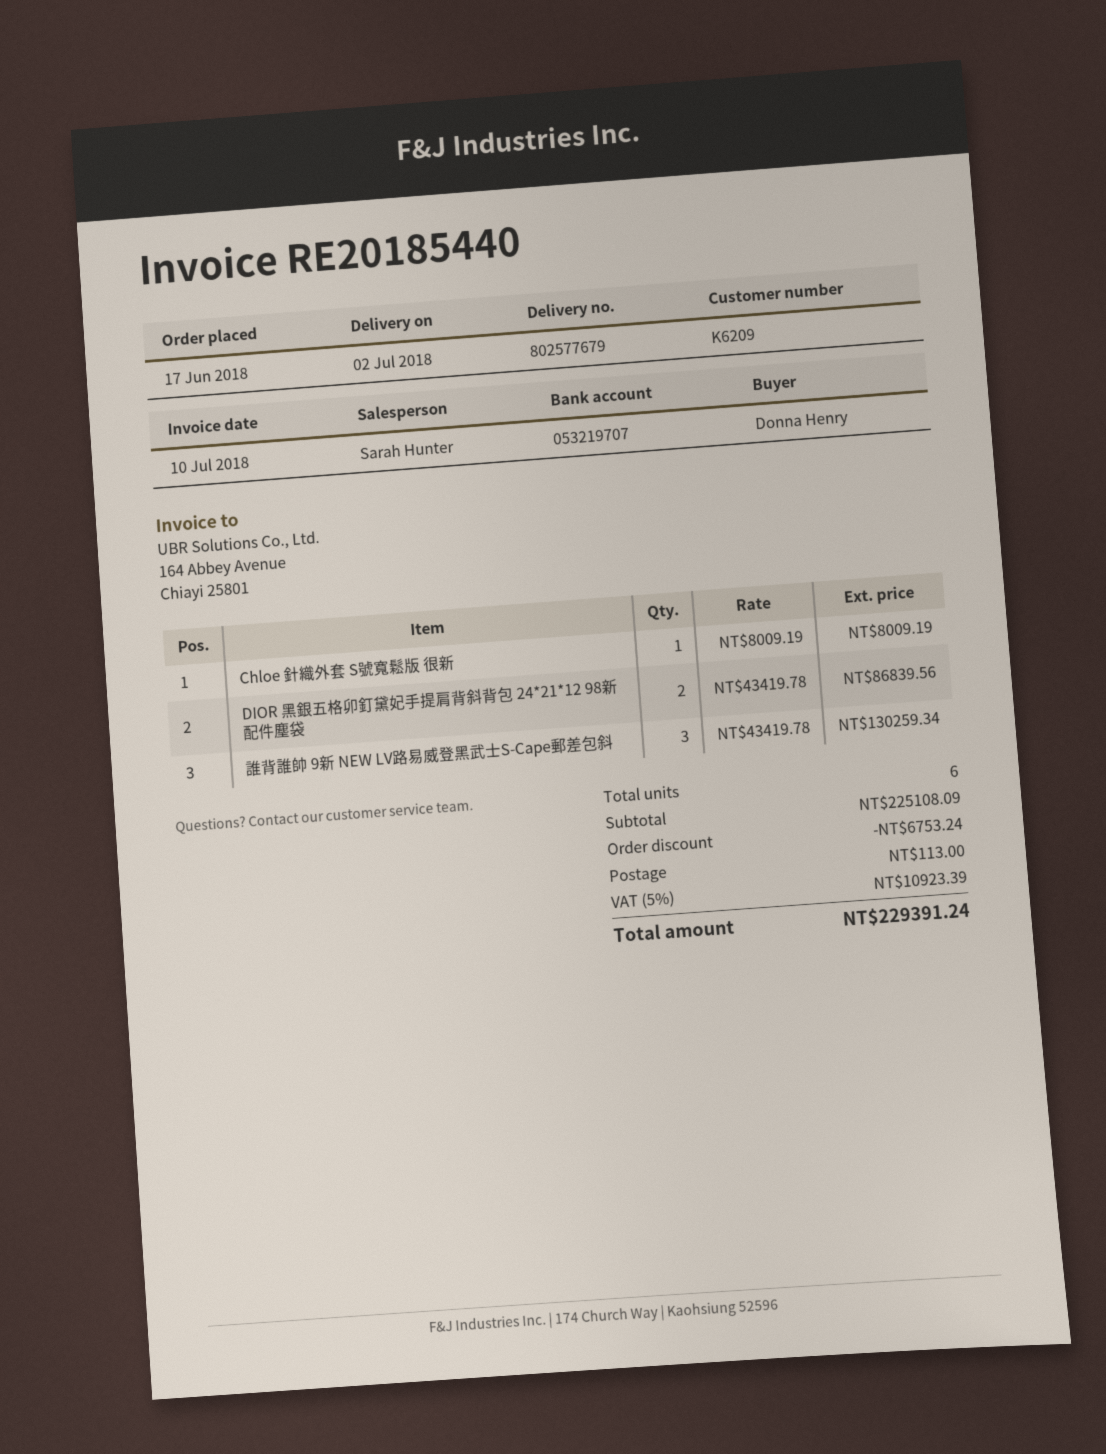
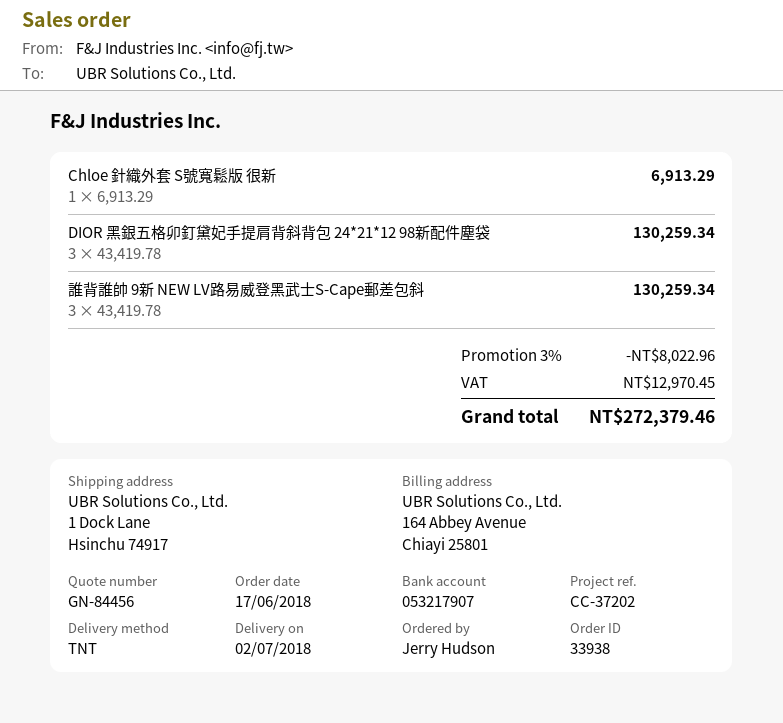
ordered by: Donna Henry -> Jerry Hudson
bank account: 053219707 -> 053217907
Chloe 針織外套 S號寬鬆版 很新: 1 x 8009.19 = 8009.19 -> 1 x 6913.29 = 6913.29
DIOR 黑銀五格卯釘黛妃手提肩背斜背包 24*21*12 98新配件塵袋: 2 x 43419.78 = 86839.56 -> 3 x 43419.78 = 130259.34
discount: 6753.24 -> 8022.96
shipping: 113.00 -> none
tax: 10923.39 -> 12970.45
total: 229391.24 -> 272379.46

